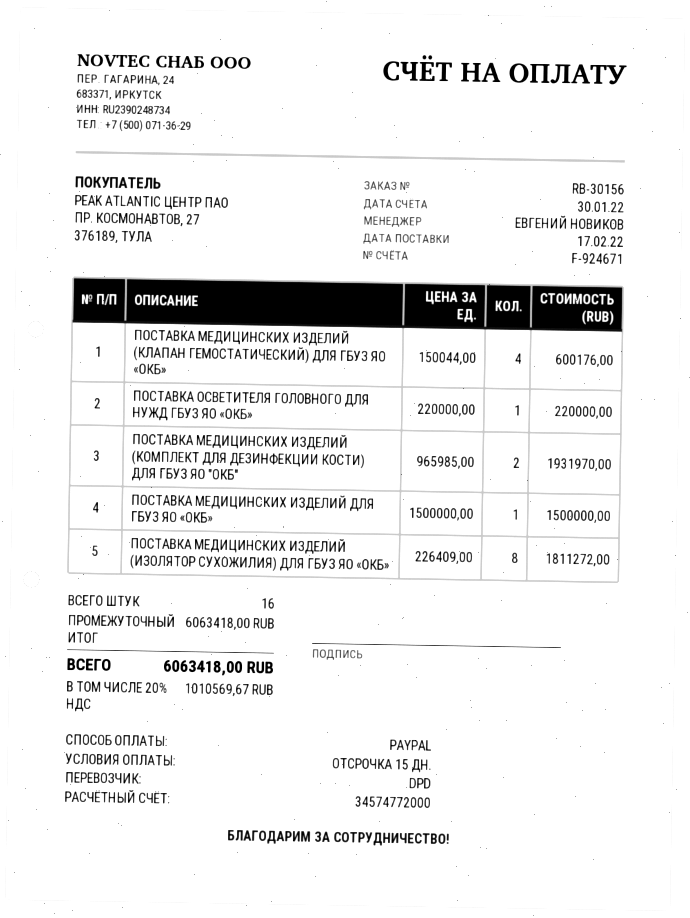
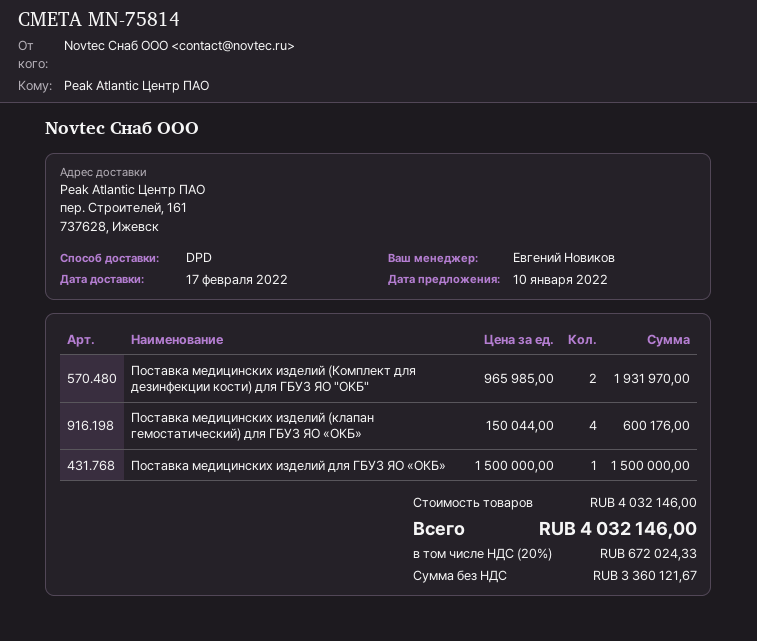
ПОСТАВКА ОСВЕТИТЕЛЯ ГОЛОВНОГО ДЛЯ НУЖД ГБУЗ ЯО «ОКБ»: 1 x 220000.00 = 220000.00 -> none
ПОСТАВКА МЕДИЦИНСКИХ ИЗДЕЛИЙ (ИЗОЛЯТОР СУХОЖИЛИЯ) ДЛЯ ГБУЗ ЯО «ОКБ»: 8 x 226409.00 = 1811272.00 -> none
subtotal: 6063418.00 -> 4032146.00
tax: 20% = 1010569.67 -> 20% = 672024.33
total: 6063418.00 -> 4032146.00

